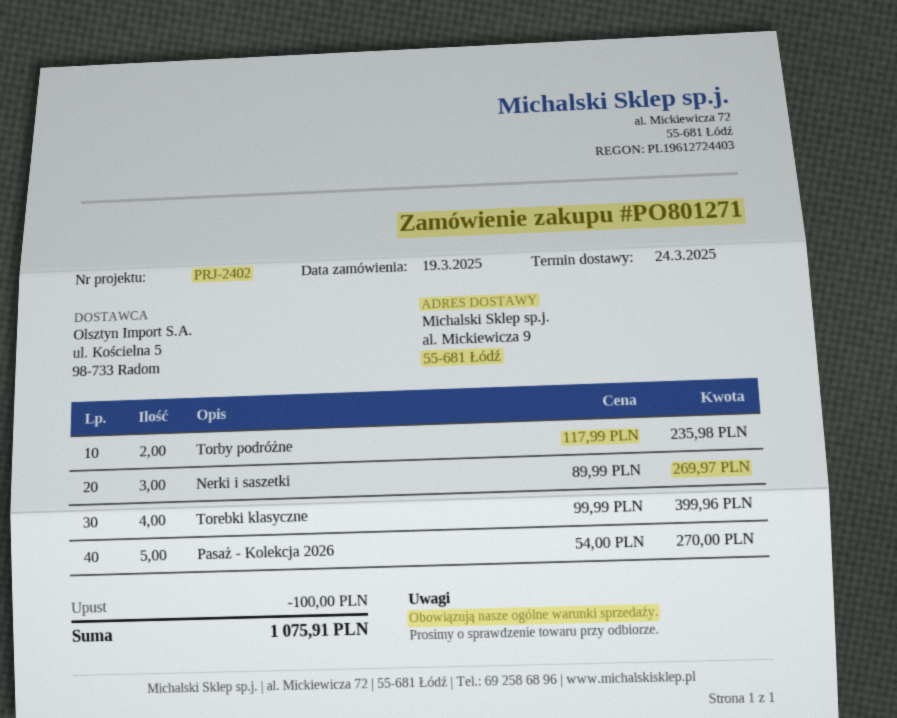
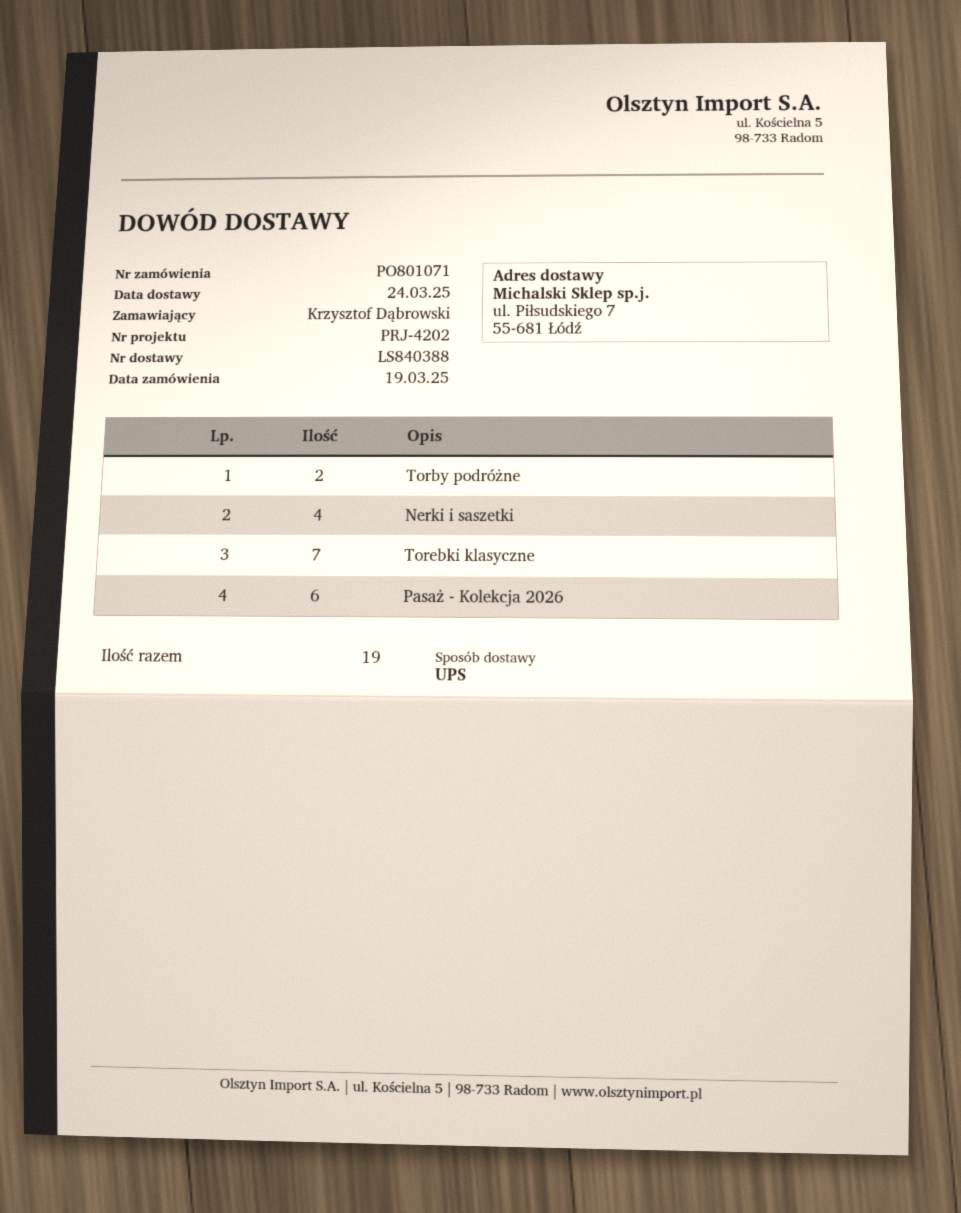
order number: PO801271 -> PO801071
reference: PRJ-2402 -> PRJ-4202
ship to: al. Mickiewicza 9, 55-681 Łódź -> ul. Piłsudskiego 7, 55-681 Łódź
Nerki i saszetki: 3 -> 4
Torebki klasyczne: 4 -> 7
Pasaż - Kolekcja 2026: 5 -> 6

